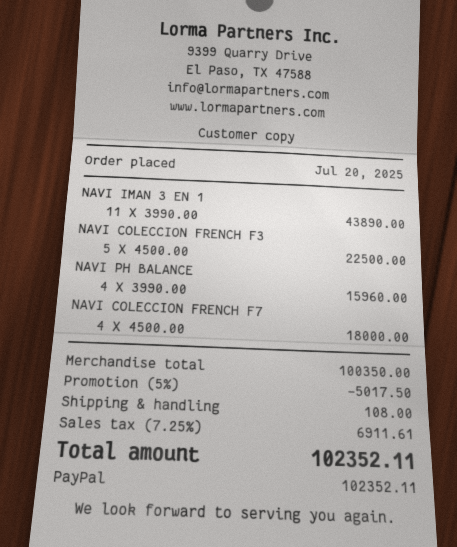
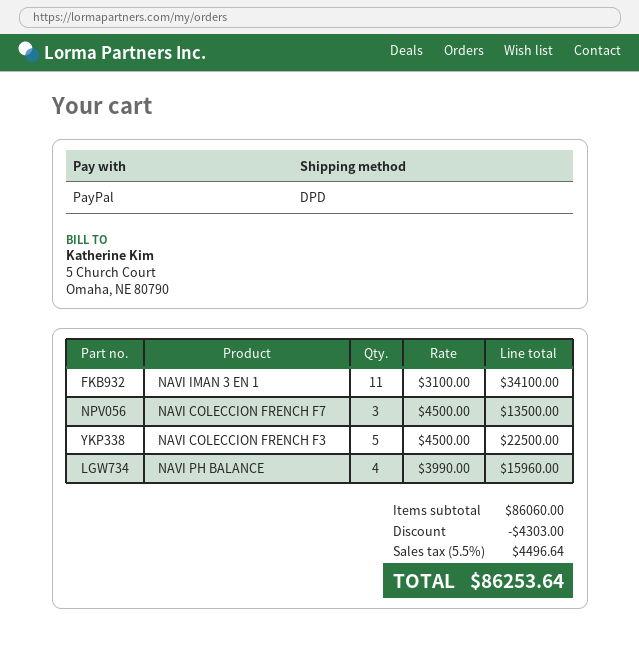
NAVI IMAN 3 EN 1: 11 x 3990.00 = 43890.00 -> 11 x 3100.00 = 34100.00
NAVI COLECCION FRENCH F7: 4 x 4500.00 = 18000.00 -> 3 x 4500.00 = 13500.00
subtotal: 100350.00 -> 86060.00
discount: 5017.50 -> 4303.00
shipping: 108.00 -> none
tax: 7.25% = 6911.61 -> 5.5% = 4496.64
total: 102352.11 -> 86253.64

